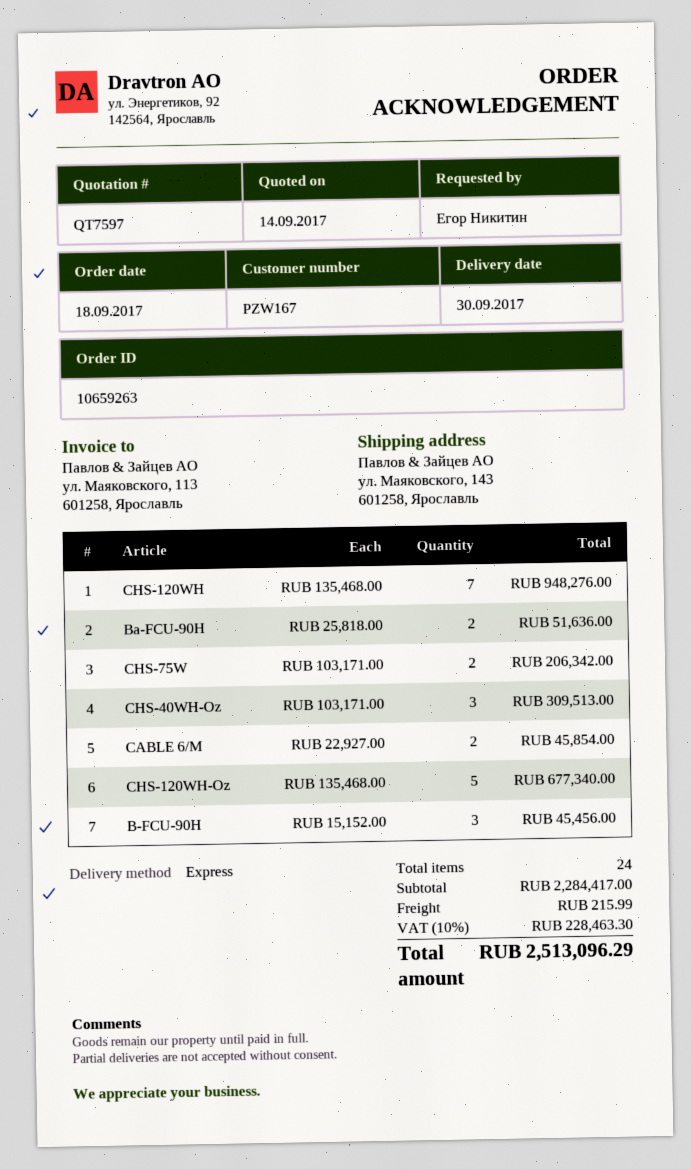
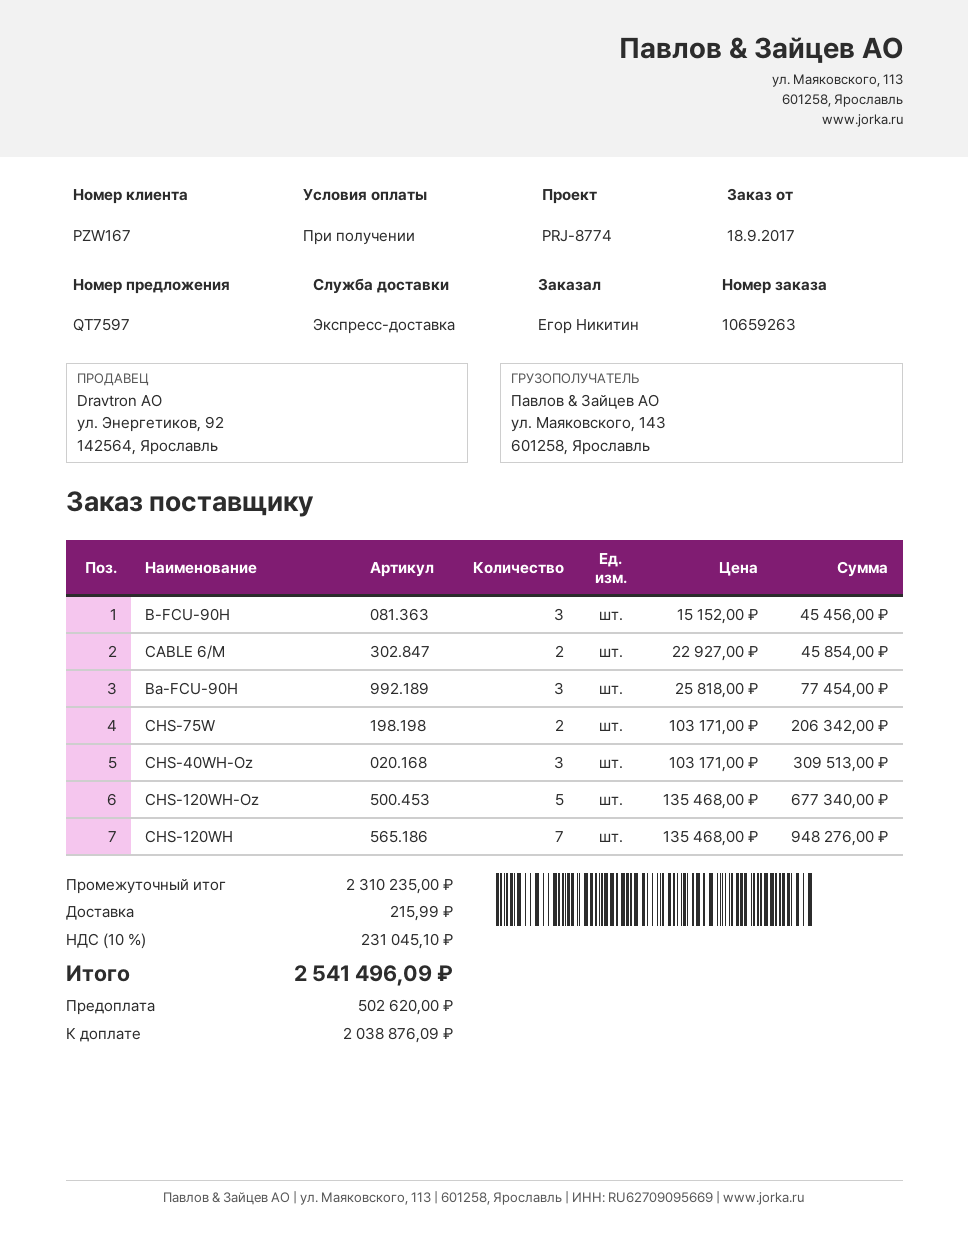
Ba-FCU-90H: 2 x 25818.00 = 51636.00 -> 3 x 25818.00 = 77454.00
subtotal: 2284417.00 -> 2310235.00
tax: 10% = 228463.30 -> 10% = 231045.10
total: 2513096.29 -> 2541496.09

